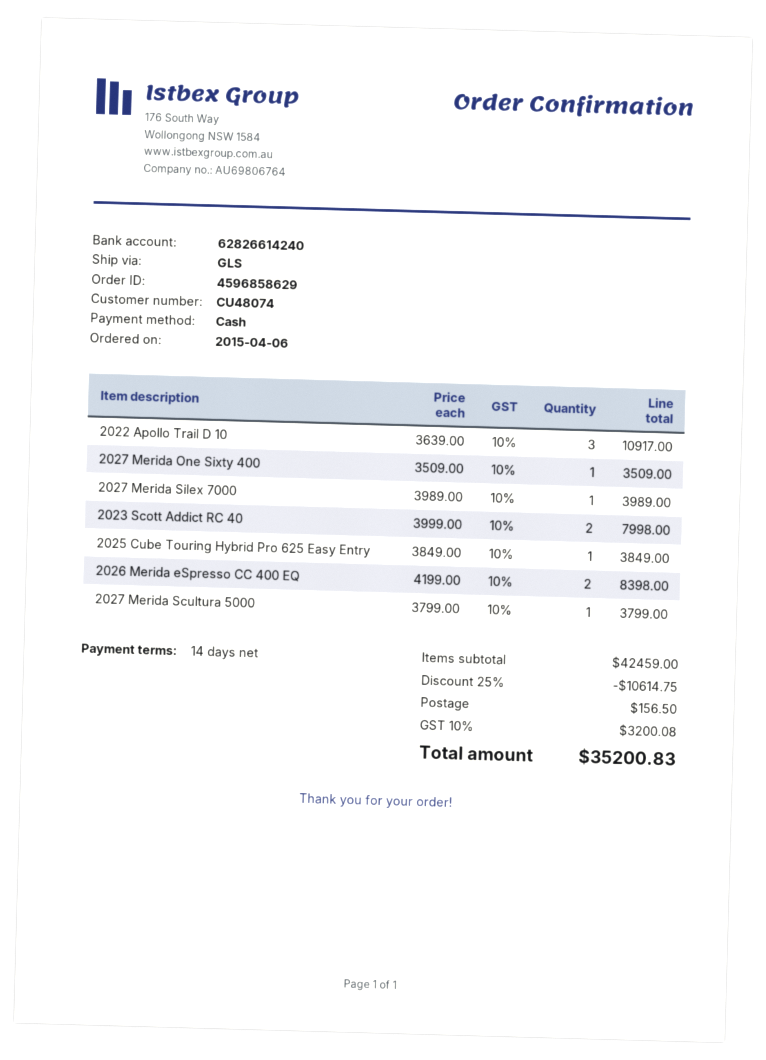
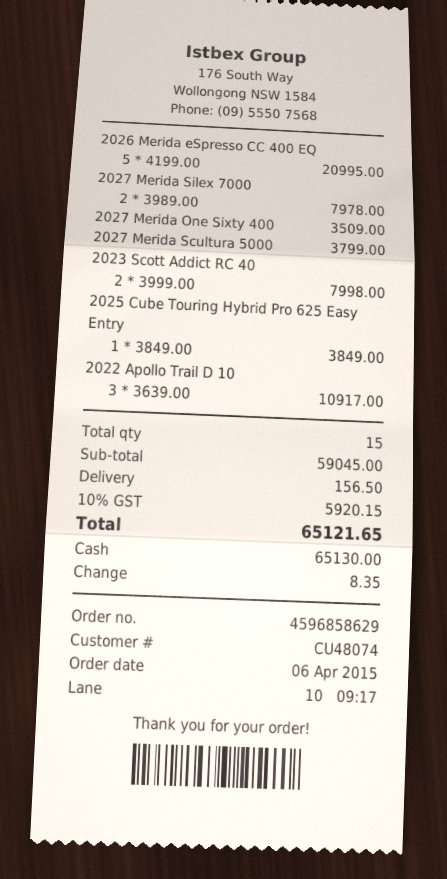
2027 Merida Silex 7000: 1 x 3989.00 = 3989.00 -> 2 x 3989.00 = 7978.00
2026 Merida eSpresso CC 400 EQ: 2 x 4199.00 = 8398.00 -> 5 x 4199.00 = 20995.00
subtotal: 42459.00 -> 59045.00
discount: 25% = 10614.75 -> none
tax: 10% = 3200.08 -> 10% = 5920.15
total: 35200.83 -> 65121.65

